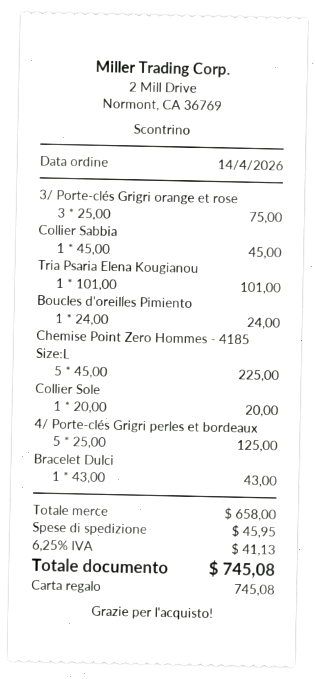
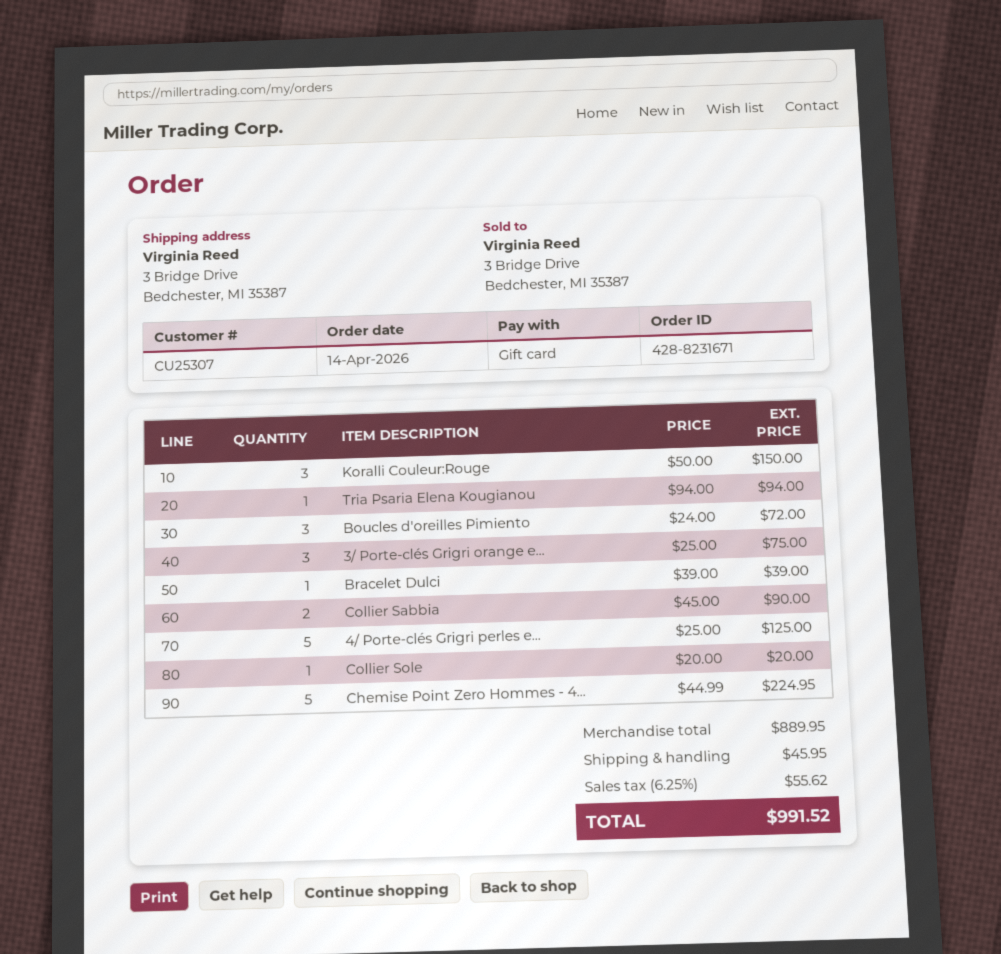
Collier Sabbia: 1 x 45.00 = 45.00 -> 2 x 45.00 = 90.00
Tria Psaria Elena Kougianou: 1 x 101.00 = 101.00 -> 1 x 94.00 = 94.00
Boucles d'oreilles Pimiento: 1 x 24.00 = 24.00 -> 3 x 24.00 = 72.00
Chemise Point Zero Hommes - 4185 Size:L: 5 x 45.00 = 225.00 -> 5 x 44.99 = 224.95
Bracelet Dulci: 1 x 43.00 = 43.00 -> 1 x 39.00 = 39.00
Koralli Couleur:Rouge: none -> 3 x 50.00 = 150.00
subtotal: 658.00 -> 889.95
tax: 6.25% = 41.13 -> 6.25% = 55.62
total: 745.08 -> 991.52

